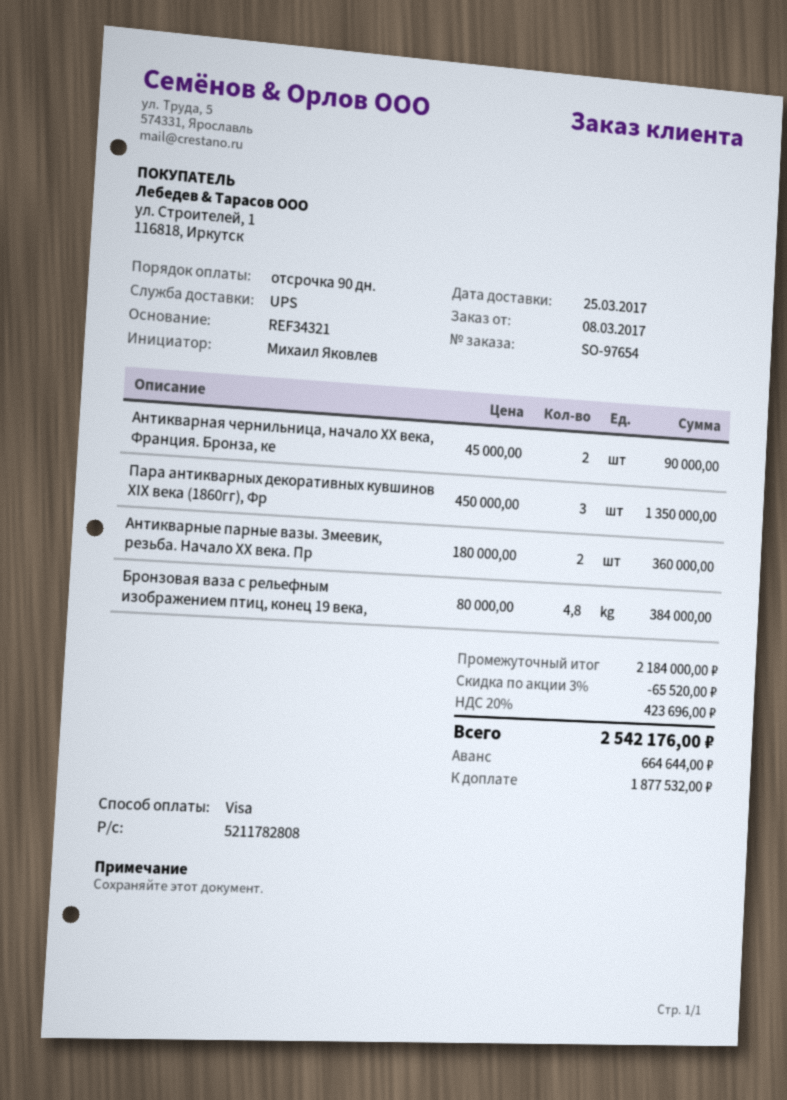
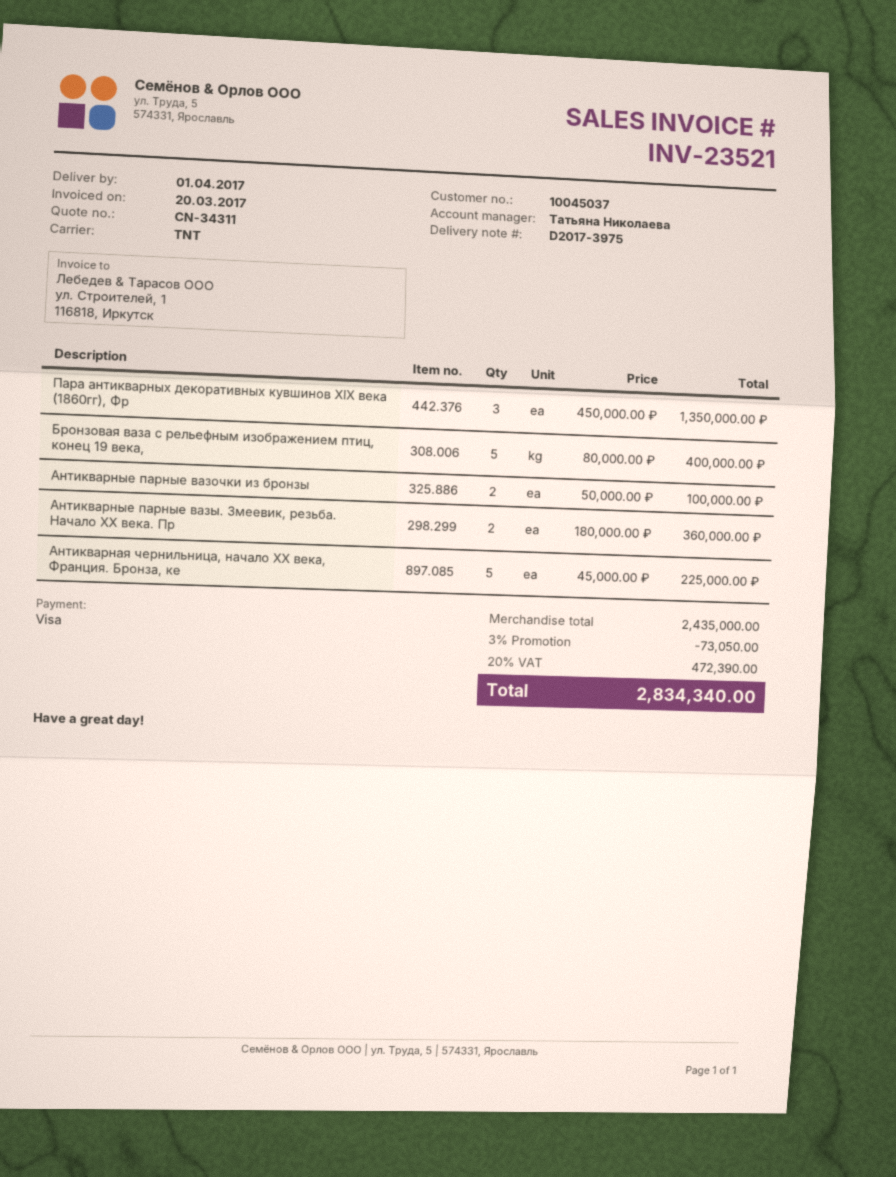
delivery date: 2017-03-25 -> 2017-04-01
shipping method: UPS -> TNT
Антикварная чернильница, начало ХХ века, Франция. Бронза, ке: 2 x 45000.00 = 90000.00 -> 5 x 45000.00 = 225000.00
Бронзовая ваза с рельефным изображением птиц, конец 19 века,: 4.8 x 80000.00 = 384000.00 -> 5 x 80000.00 = 400000.00
Антикварные парные вазочки из бронзы: none -> 2 x 50000.00 = 100000.00
subtotal: 2184000.00 -> 2435000.00
discount: 3% = 65520.00 -> 3% = 73050.00
tax: 20% = 423696.00 -> 20% = 472390.00
total: 2542176.00 -> 2834340.00

